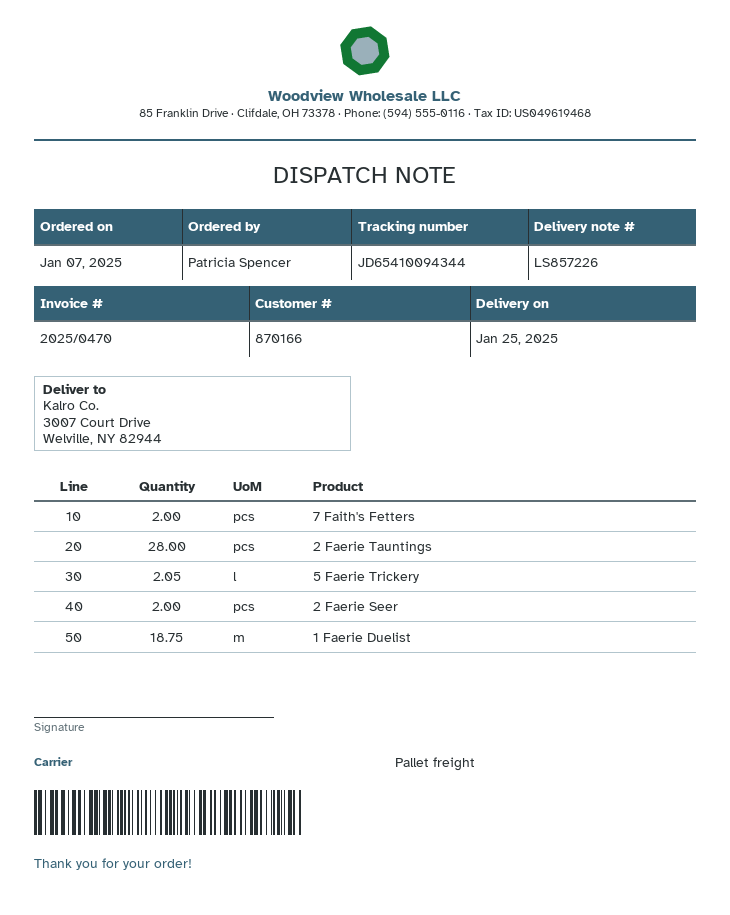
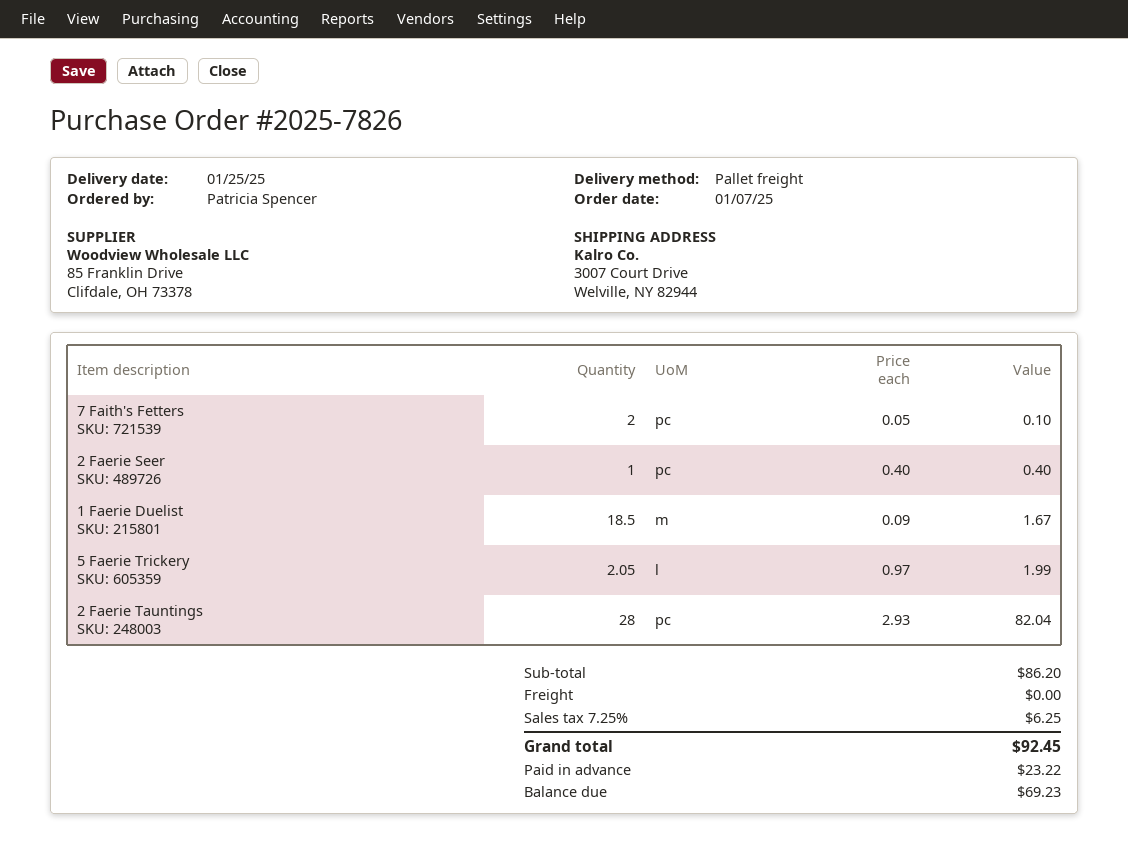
2 Faerie Seer: 2 -> 1
1 Faerie Duelist: 18.75 -> 18.5

